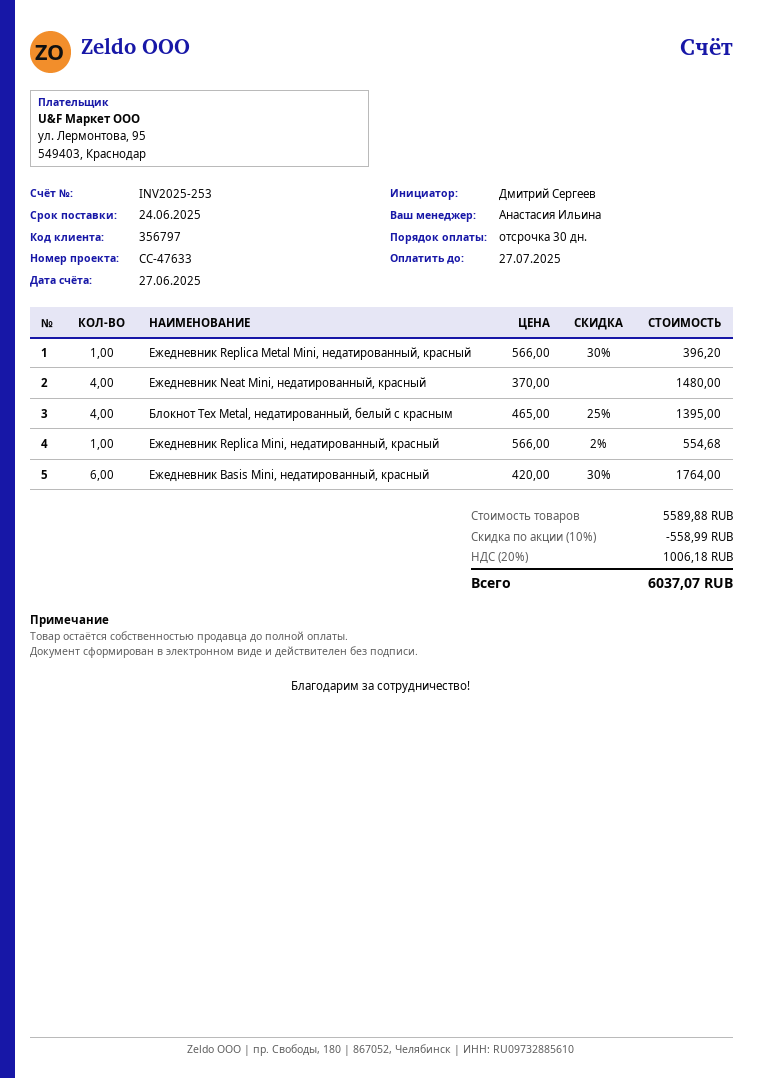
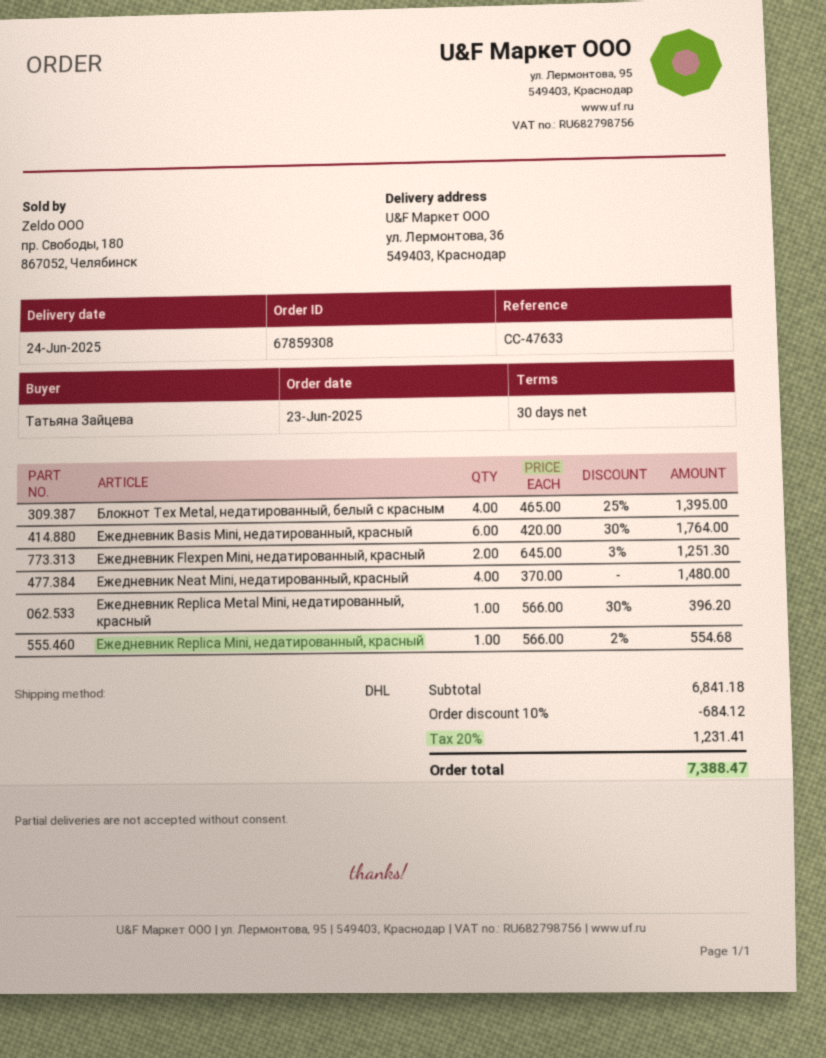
ordered by: Дмитрий Сергеев -> Татьяна Зайцева
Ежедневник Flexpen Mini, недатированный, красный: none -> 2 x 645.00 - 3% = 1251.30
subtotal: 5589.88 -> 6841.18
discount: 10% = 558.99 -> 10% = 684.12
tax: 20% = 1006.18 -> 20% = 1231.41
total: 6037.07 -> 7388.47

